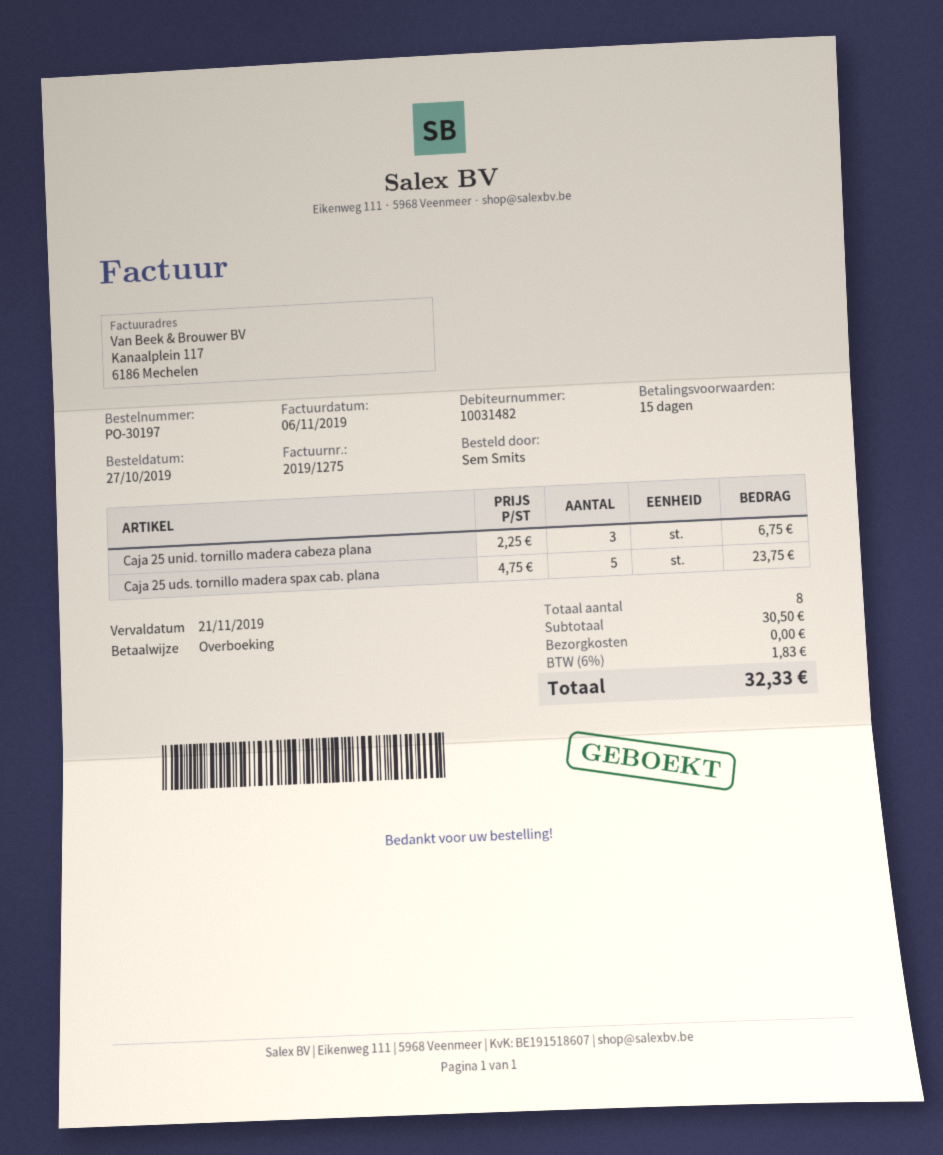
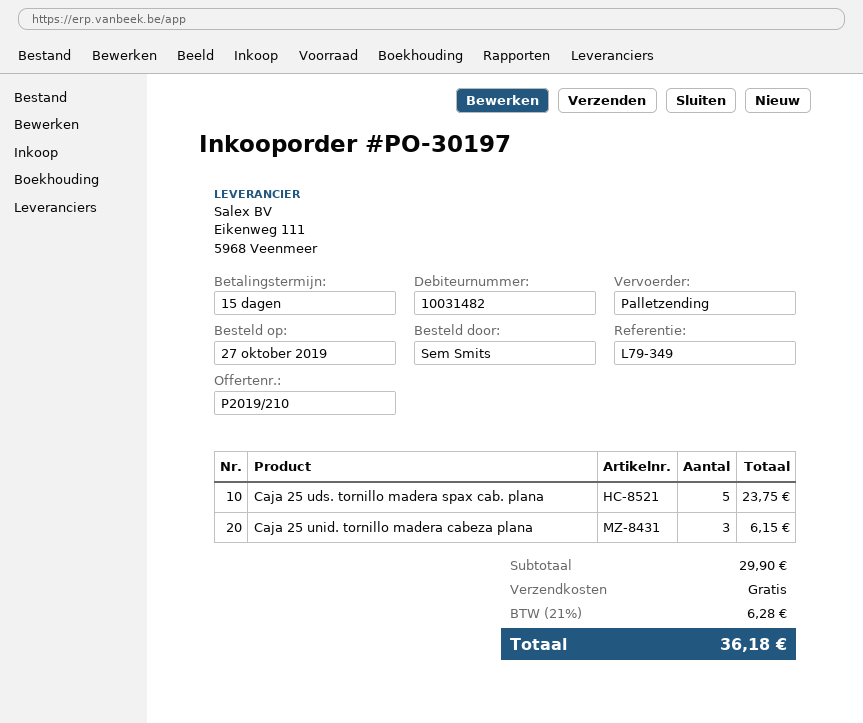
Caja 25 unid. tornillo madera cabeza plana: 3 for 6.75 -> 3 for 6.15
subtotal: 30.50 -> 29.90
tax: 6% = 1.83 -> 21% = 6.28
total: 32.33 -> 36.18

